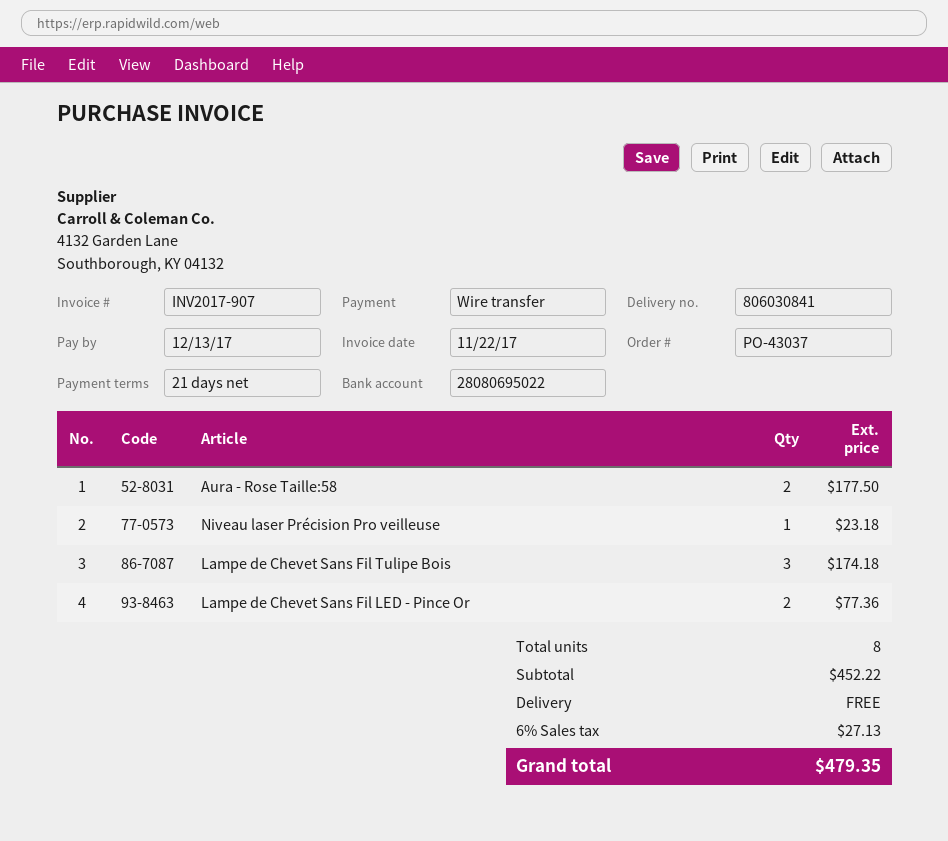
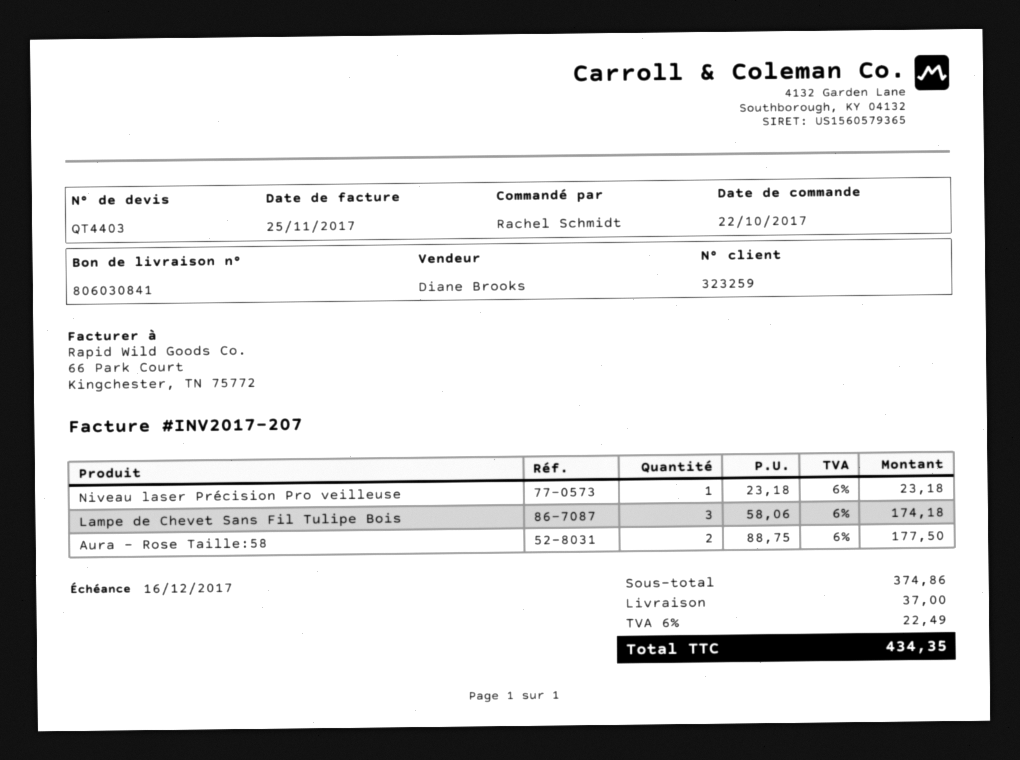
invoice number: INV2017-907 -> INV2017-207
invoice date: 2017-11-22 -> 2017-11-25
due date: 2017-12-13 -> 2017-12-16
Lampe de Chevet Sans Fil LED - Pince Or: 2 for 77.36 -> none
subtotal: 452.22 -> 374.86
shipping: 0.00 -> 37.00
tax: 6% = 27.13 -> 6% = 22.49
total: 479.35 -> 434.35

